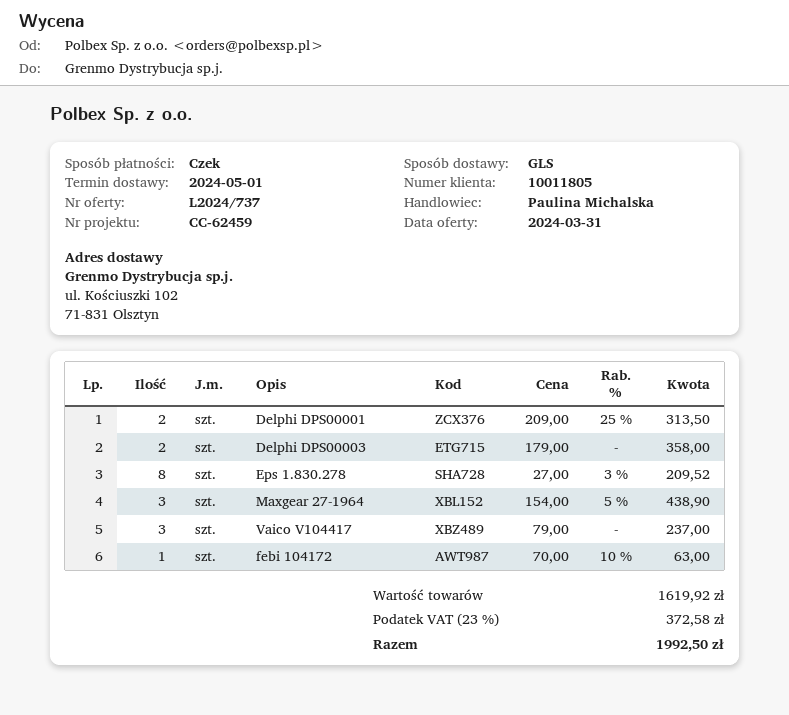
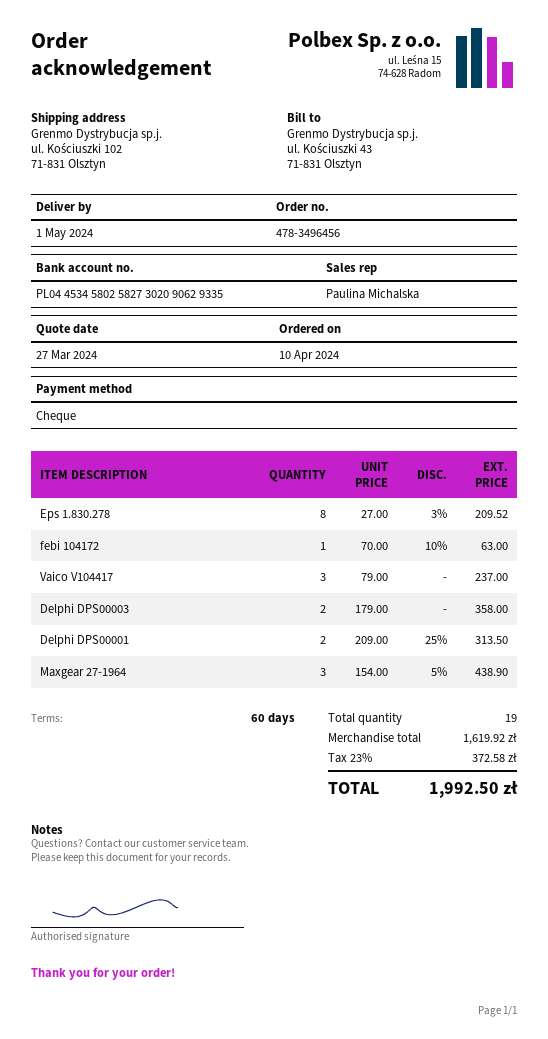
quote date: 2024-03-31 -> 2024-03-27

